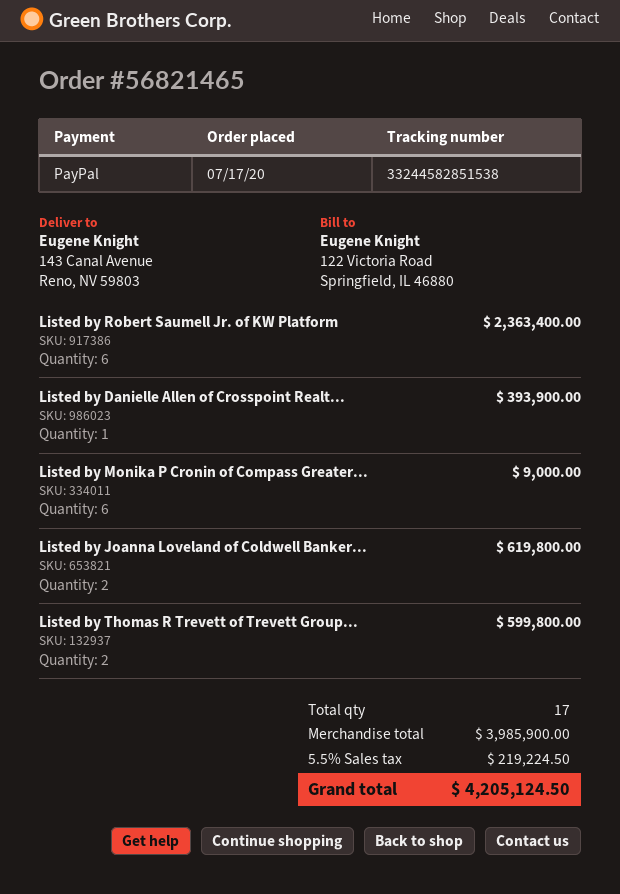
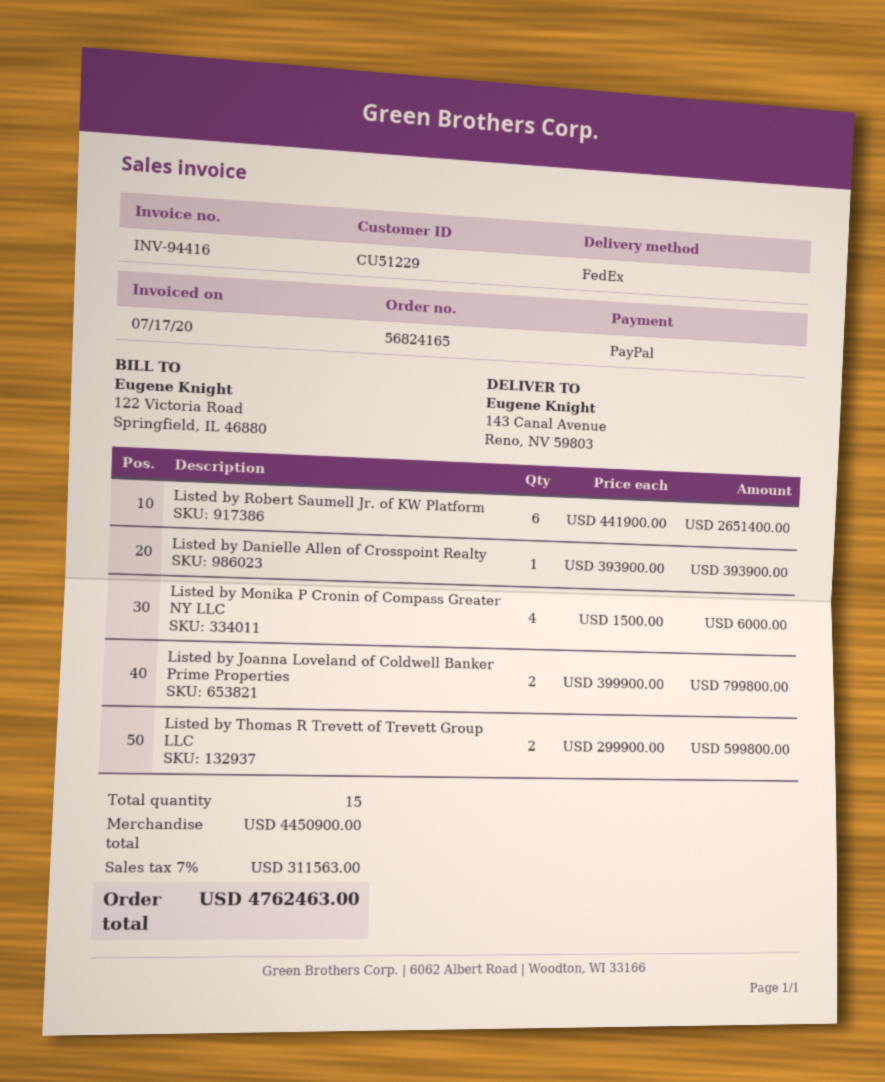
order number: 56821465 -> 56824165
Listed by Robert Saumell Jr. of KW Platform: 6 for 2363400.00 -> 6 for 2651400.00
Listed by Monika P Cronin of Compass Greater...: 6 for 9000.00 -> 4 for 6000.00
Listed by Joanna Loveland of Coldwell Banker...: 2 for 619800.00 -> 2 for 799800.00
total quantity: 17 -> 15
subtotal: 3985900.00 -> 4450900.00
tax: 5.5% = 219224.50 -> 7% = 311563.00
total: 4205124.50 -> 4762463.00

